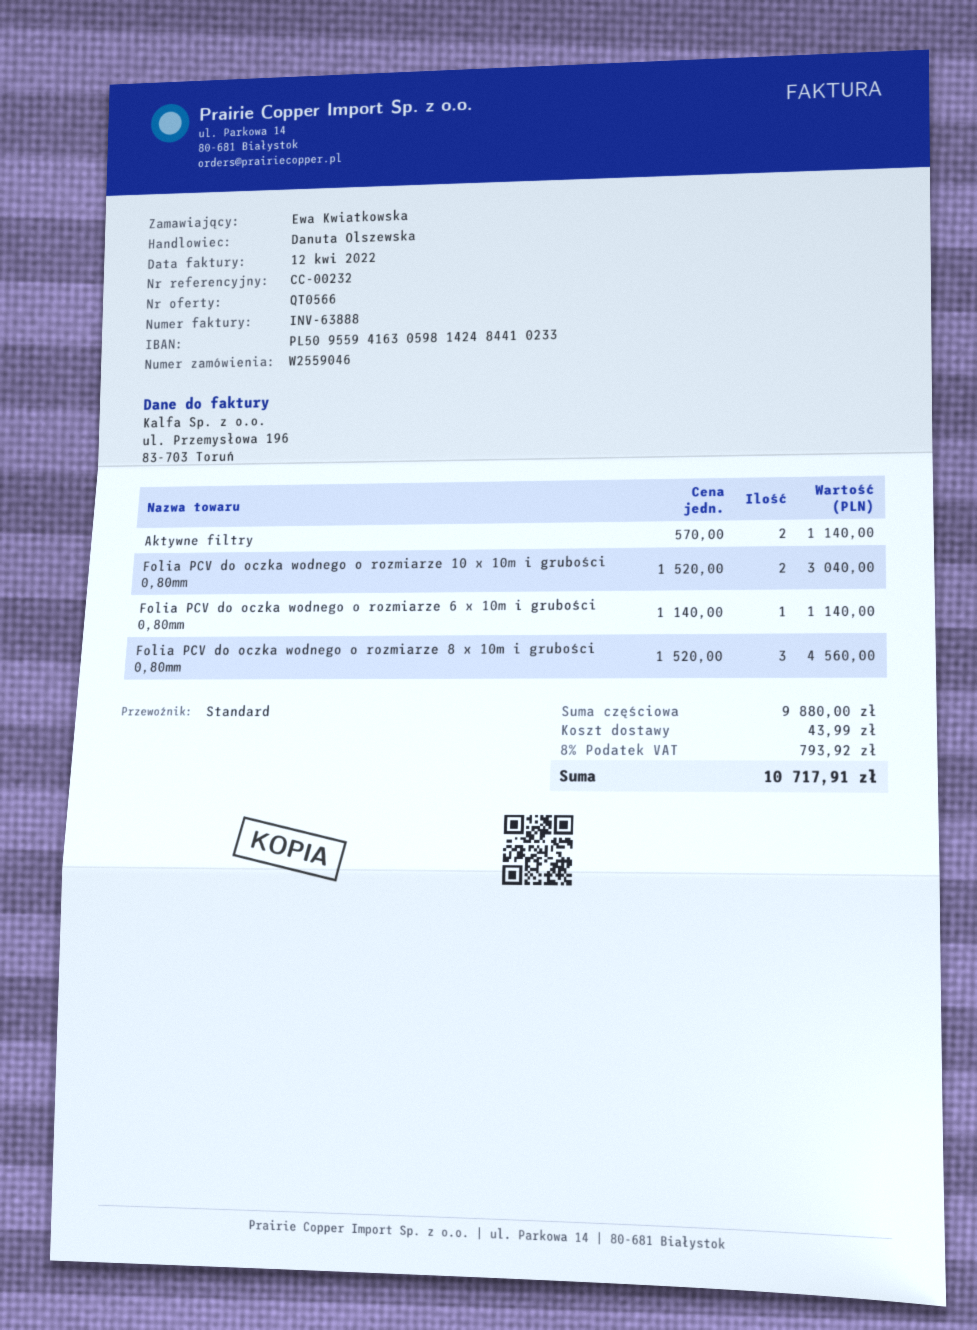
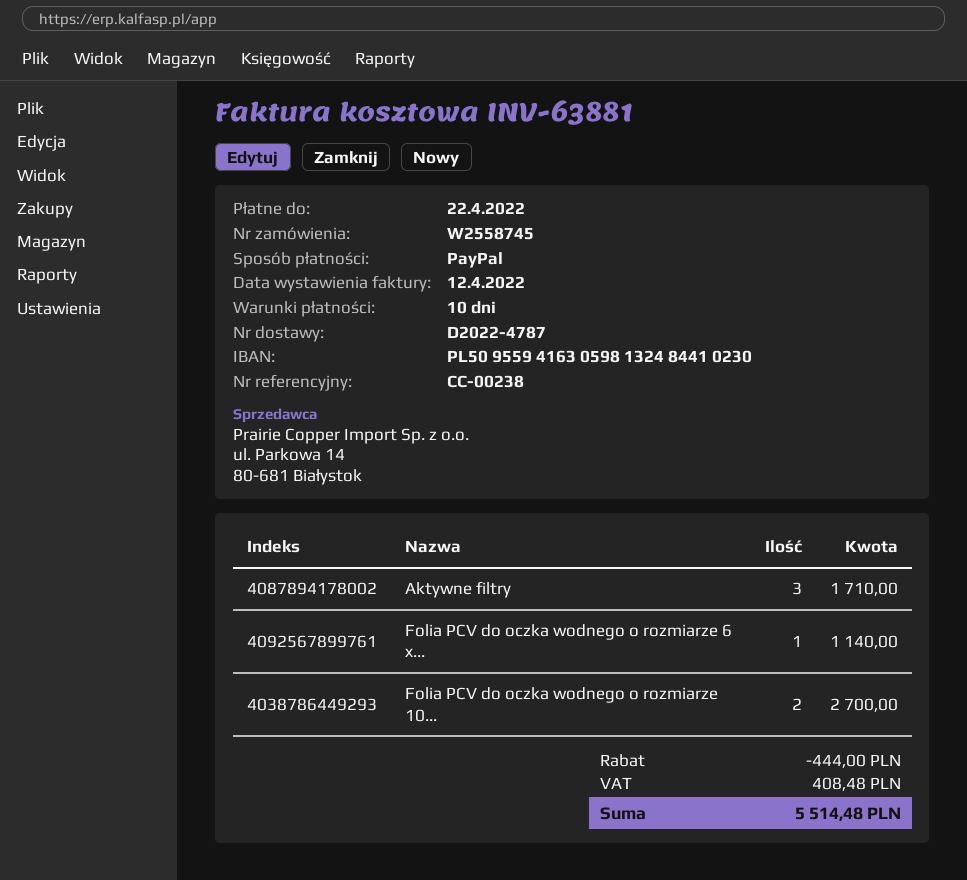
order number: W2559046 -> W2558745
invoice number: INV-63888 -> INV-63881
reference: CC-00232 -> CC-00238
bank account: PL50955941630598142484410233 -> PL50955941630598132484410230
Aktywne filtry: 2 for 1140.00 -> 3 for 1710.00
Folia PCV do oczka wodnego o rozmiarze 10 x 10m i grubości 0,80mm: 2 for 3040.00 -> 2 for 2700.00
Folia PCV do oczka wodnego o rozmiarze 8 x 10m i grubości 0,80mm: 3 for 4560.00 -> none
discount: none -> 444.00
shipping: 43.99 -> none
tax: 793.92 -> 408.48
total: 10717.91 -> 5514.48

